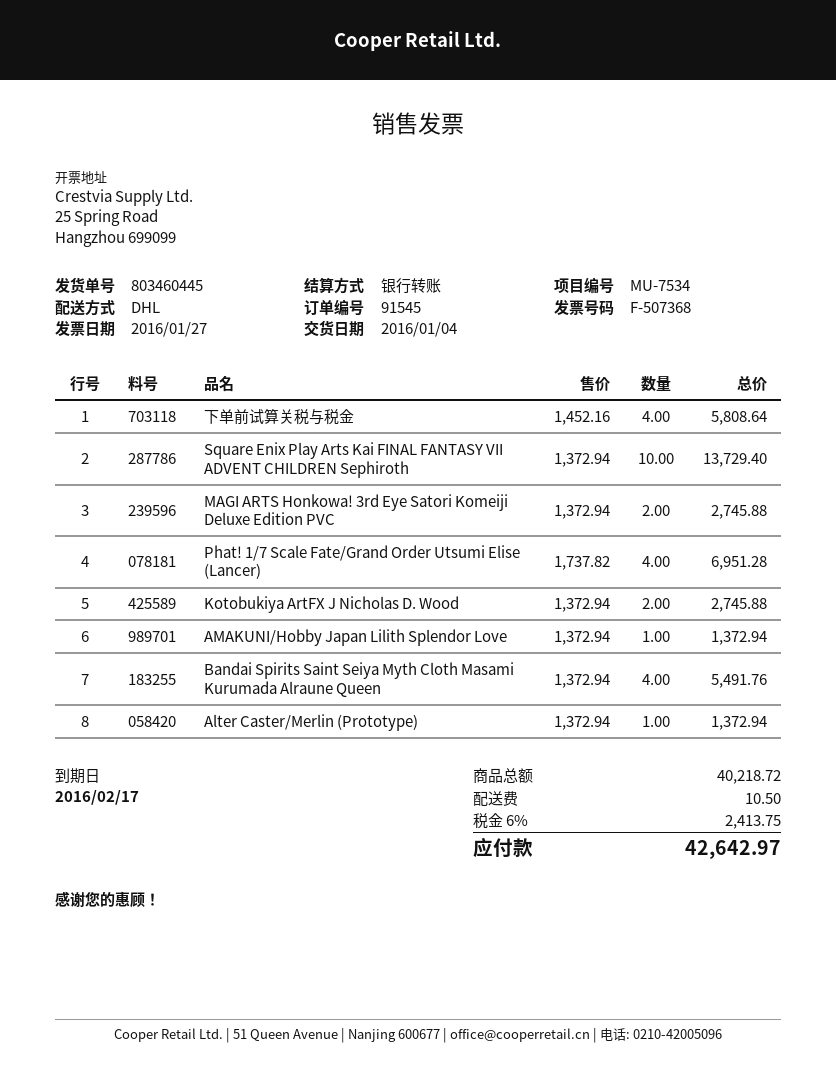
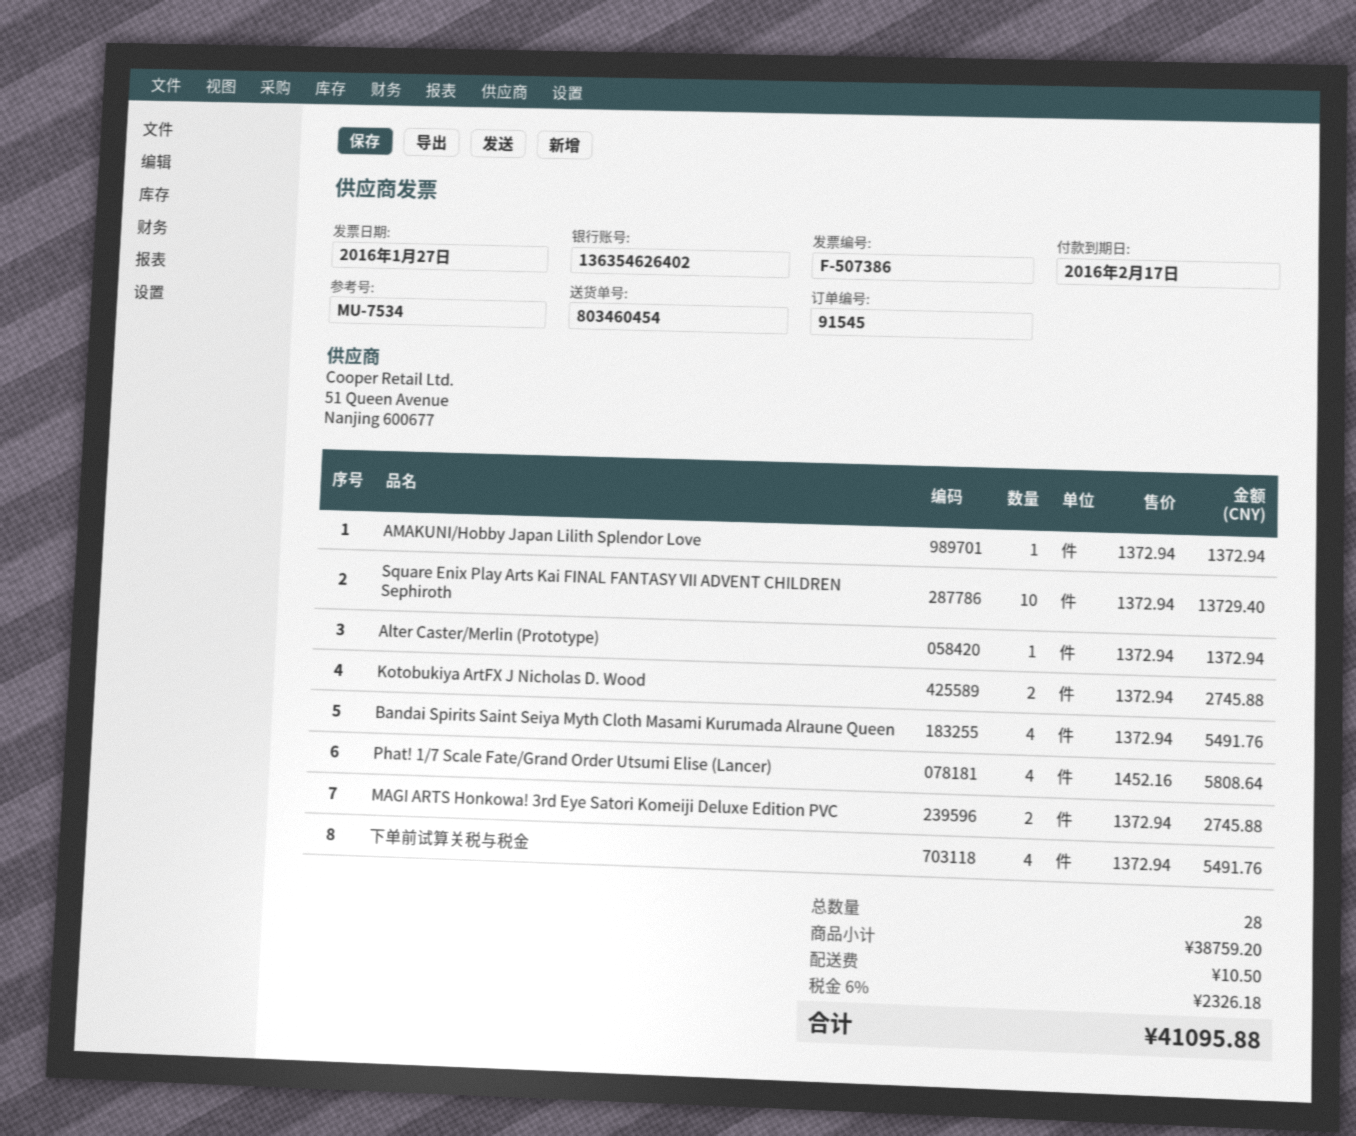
delivery note number: 803460445 -> 803460454
invoice number: F-507368 -> F-507386
下单前试算关税与税金: 4 x 1452.16 = 5808.64 -> 4 x 1372.94 = 5491.76
Phat! 1/7 Scale Fate/Grand Order Utsumi Elise (Lancer): 4 x 1737.82 = 6951.28 -> 4 x 1452.16 = 5808.64
subtotal: 40218.72 -> 38759.20
tax: 6% = 2413.75 -> 6% = 2326.18
total: 42642.97 -> 41095.88

